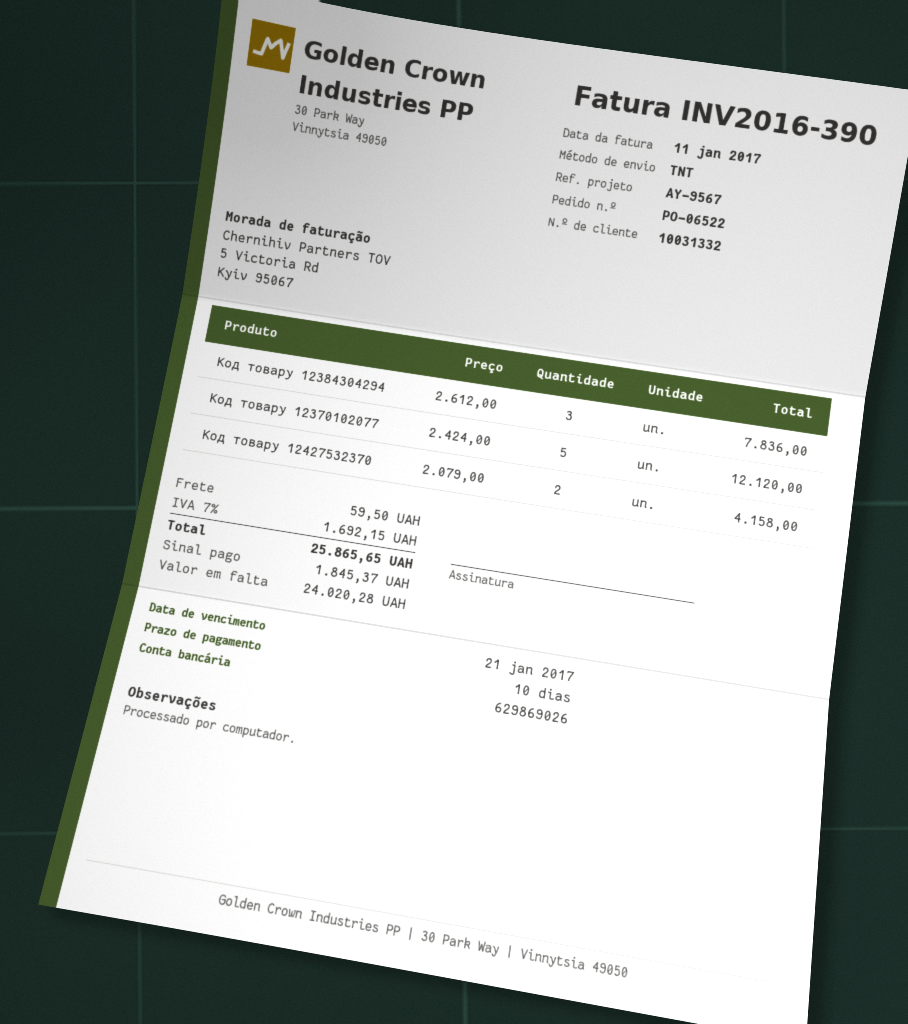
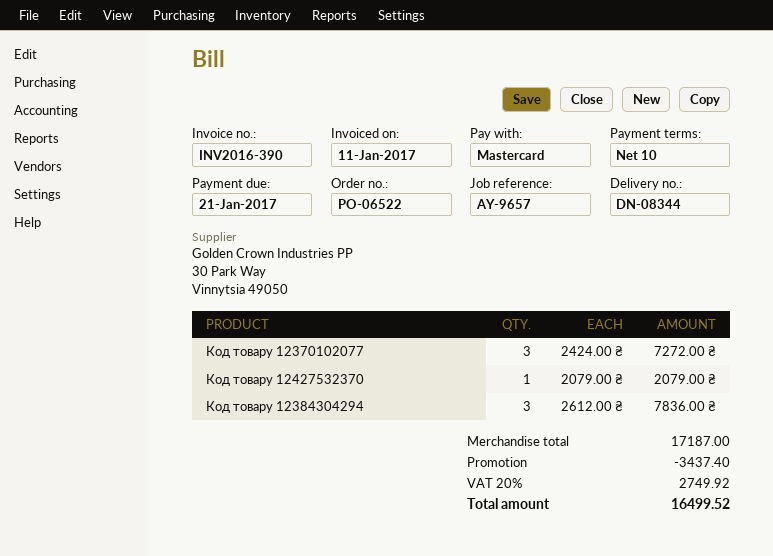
reference: AY-9567 -> AY-9657
Код товару 12370102077: 5 x 2424.00 = 12120.00 -> 3 x 2424.00 = 7272.00
Код товару 12427532370: 2 x 2079.00 = 4158.00 -> 1 x 2079.00 = 2079.00
discount: none -> 3437.40
shipping: 59.50 -> none
tax: 7% = 1692.15 -> 20% = 2749.92
total: 25865.65 -> 16499.52

